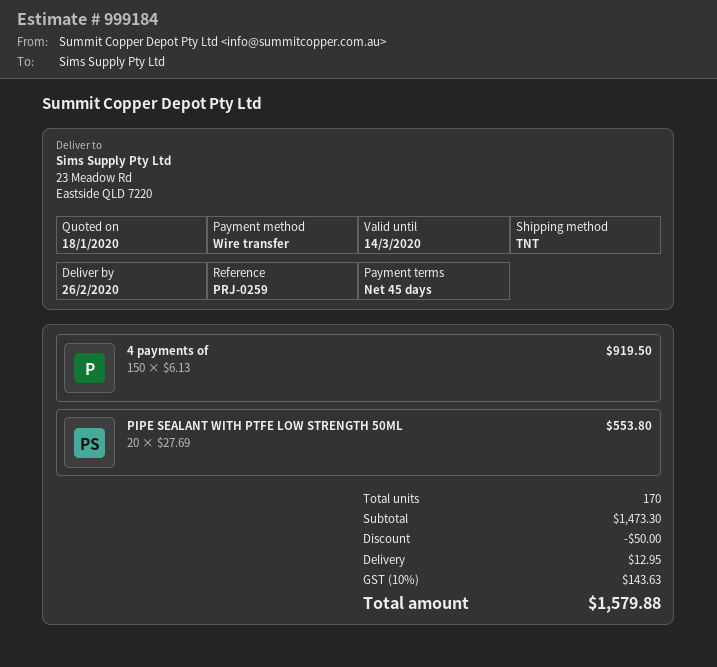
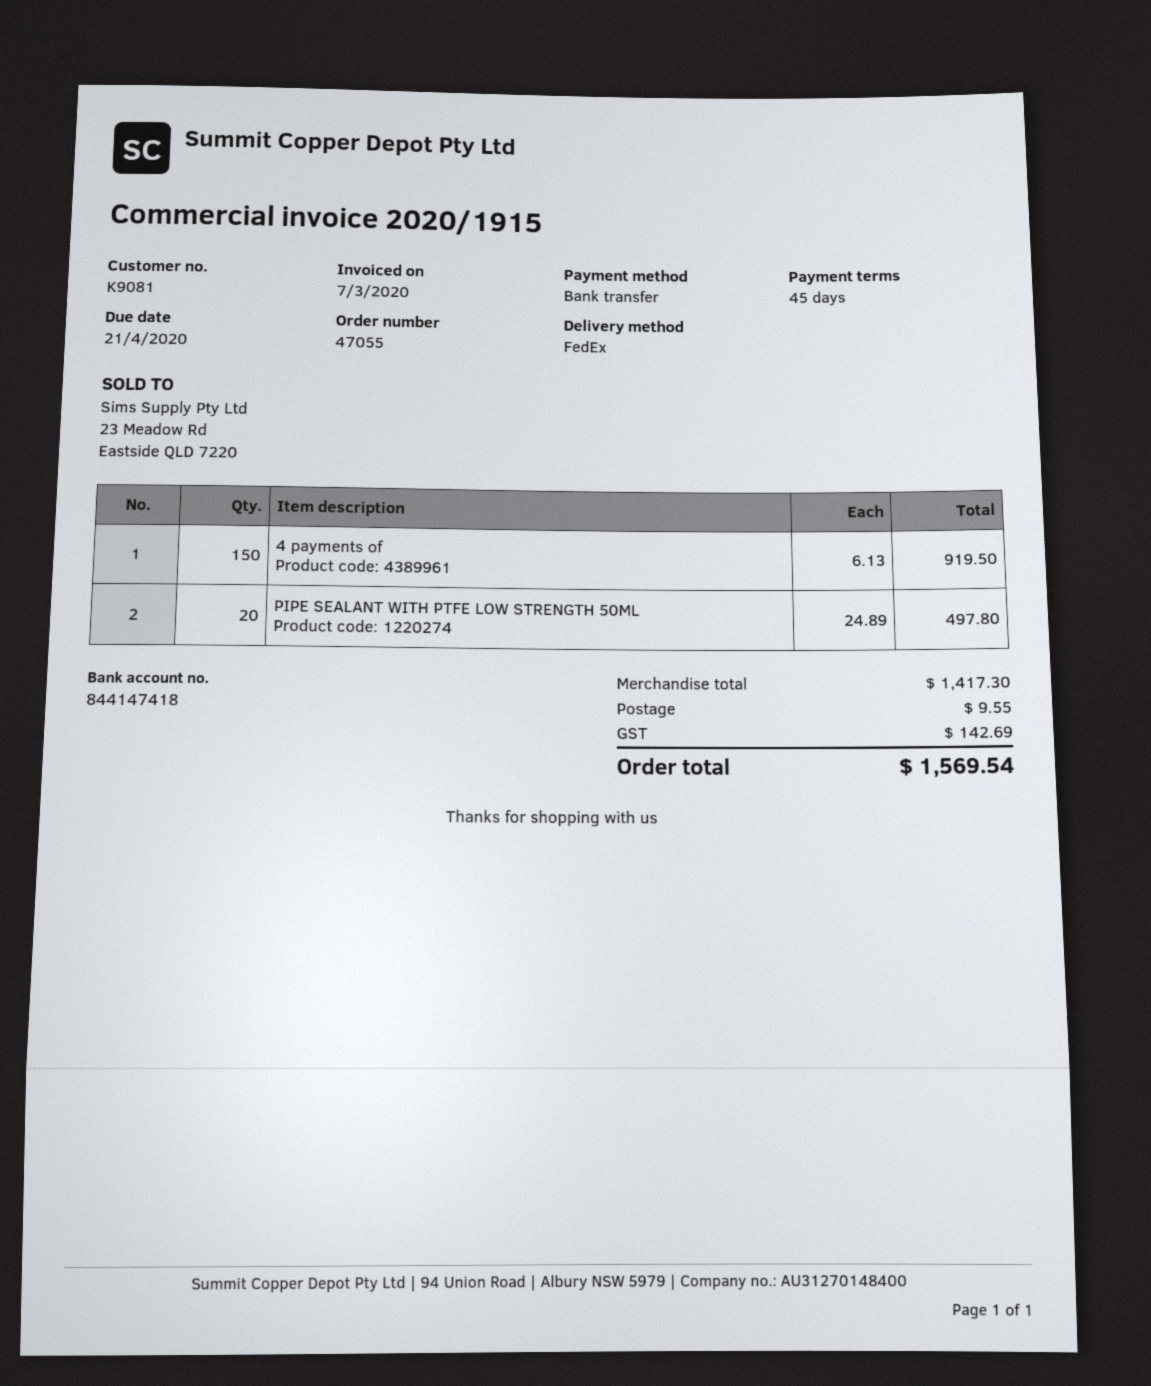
shipping method: TNT -> FedEx
PIPE SEALANT WITH PTFE LOW STRENGTH 50ML: 20 x 27.69 = 553.80 -> 20 x 24.89 = 497.80
subtotal: 1473.30 -> 1417.30
discount: 50.00 -> none
shipping: 12.95 -> 9.55
tax: 143.63 -> 142.69
total: 1579.88 -> 1569.54

